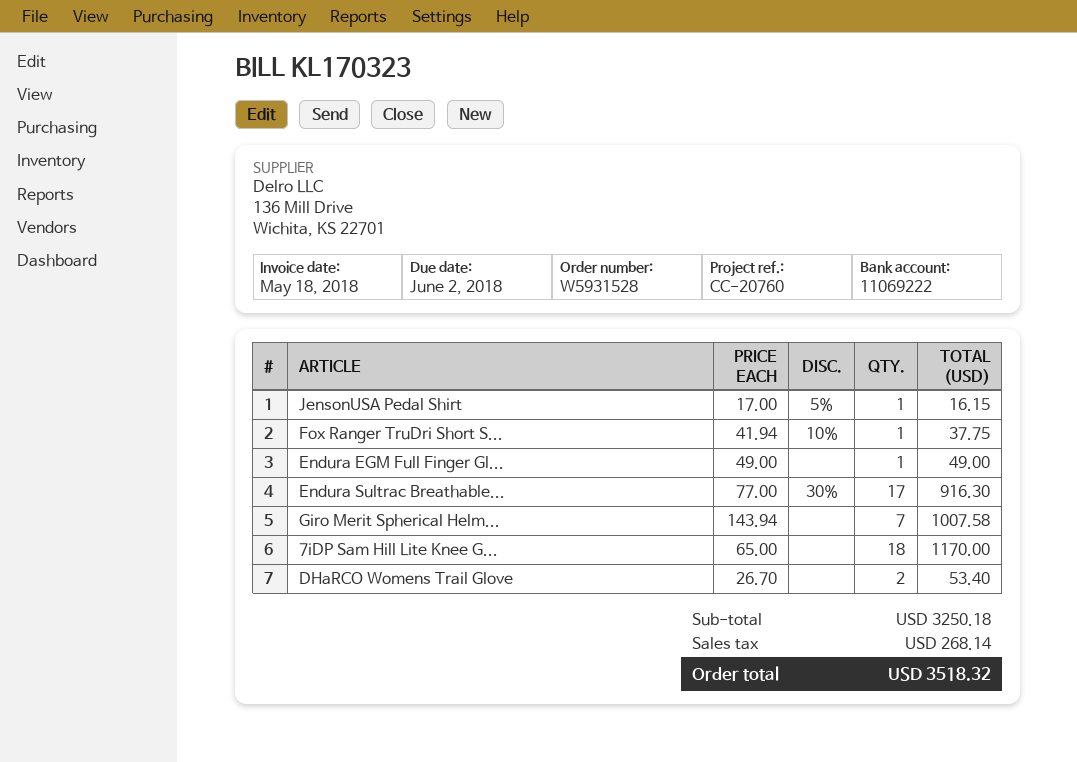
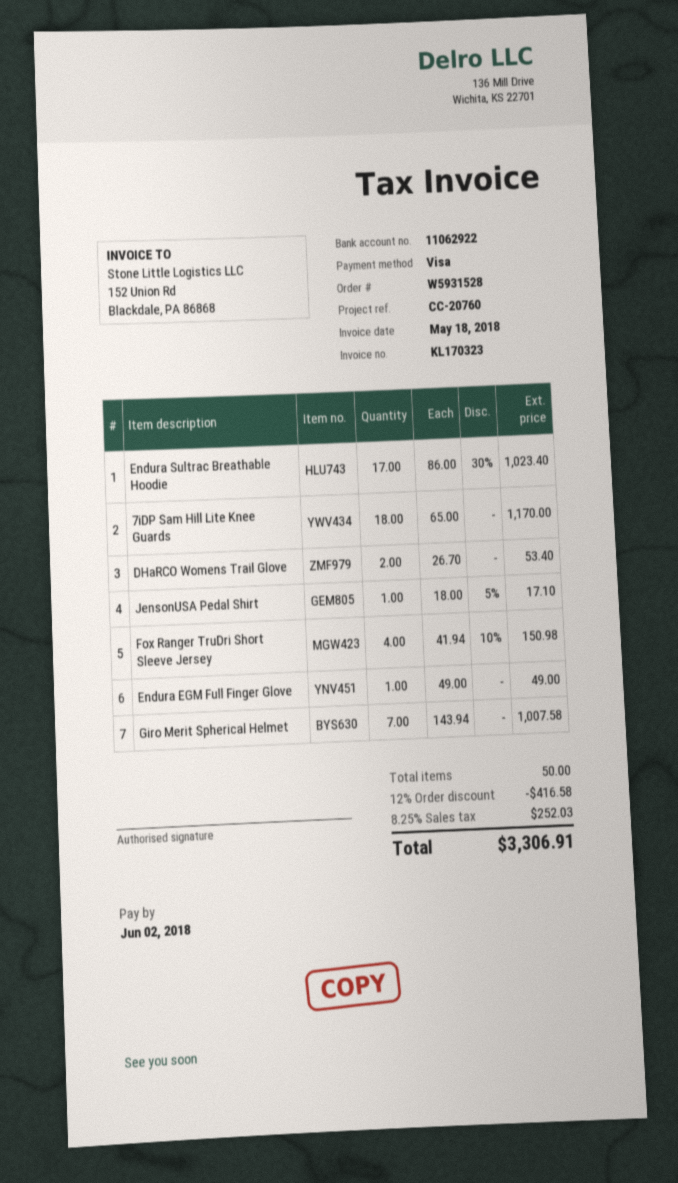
bank account: 11069222 -> 11062922
JensonUSA Pedal Shirt: 1 x 17.00 - 5% = 16.15 -> 1 x 18.00 - 5% = 17.10
Fox Ranger TruDri Short S...: 1 x 41.94 - 10% = 37.75 -> 4 x 41.94 - 10% = 150.98
Endura Sultrac Breathable...: 17 x 77.00 - 30% = 916.30 -> 17 x 86.00 - 30% = 1023.40
discount: none -> 12% = 416.58
tax: 268.14 -> 252.03
total: 3518.32 -> 3306.91

